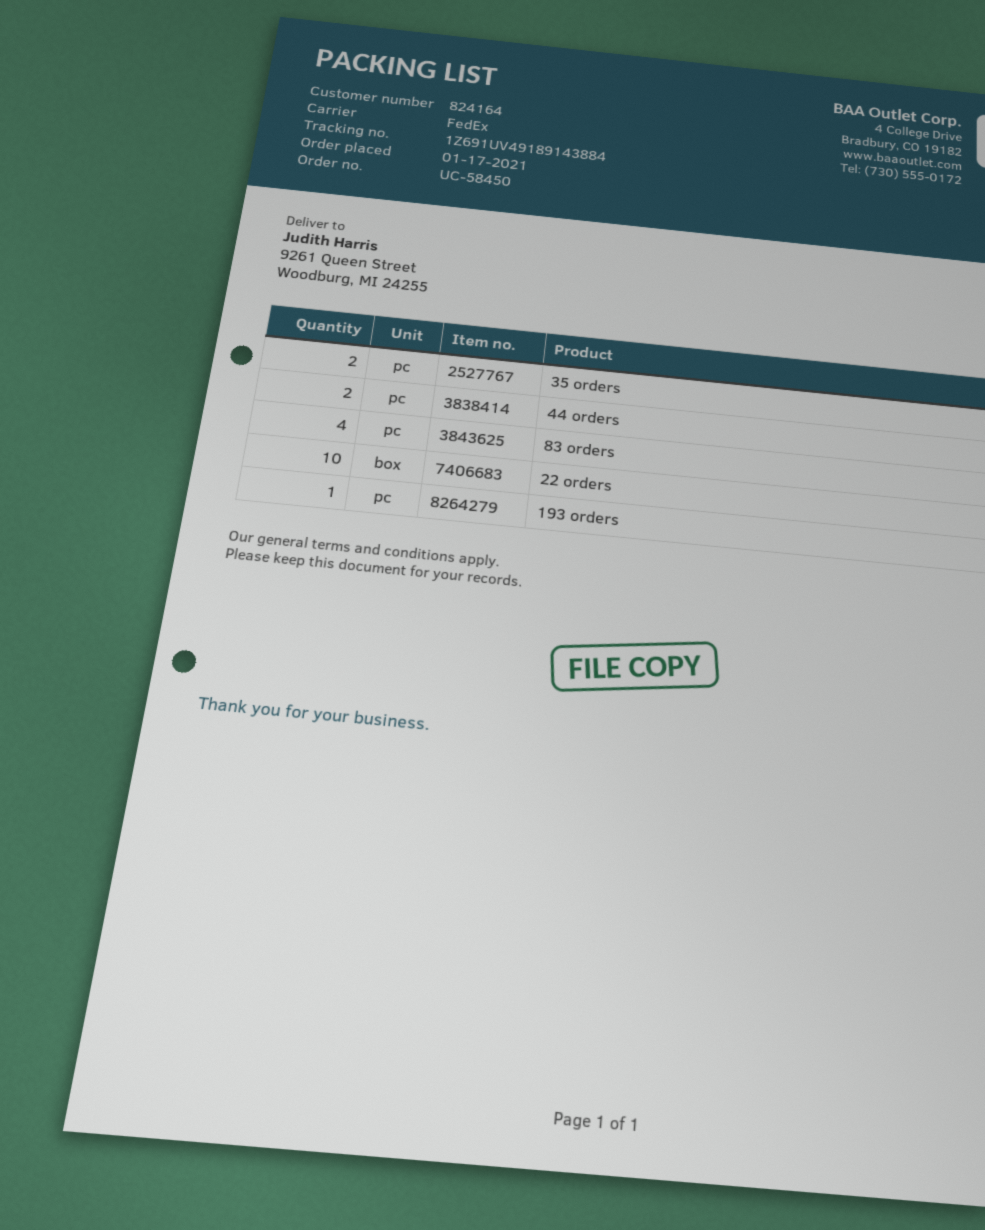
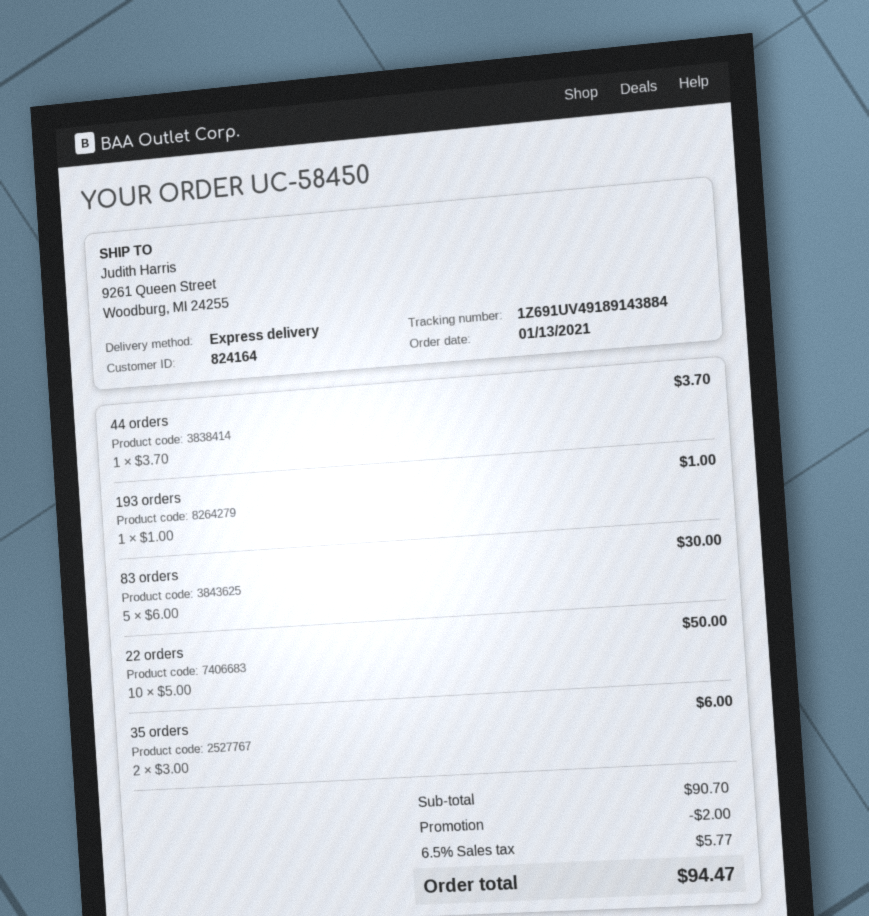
order date: 2021-01-17 -> 2021-01-13
shipping method: FedEx -> express
44 orders: 2 -> 1
83 orders: 4 -> 5

